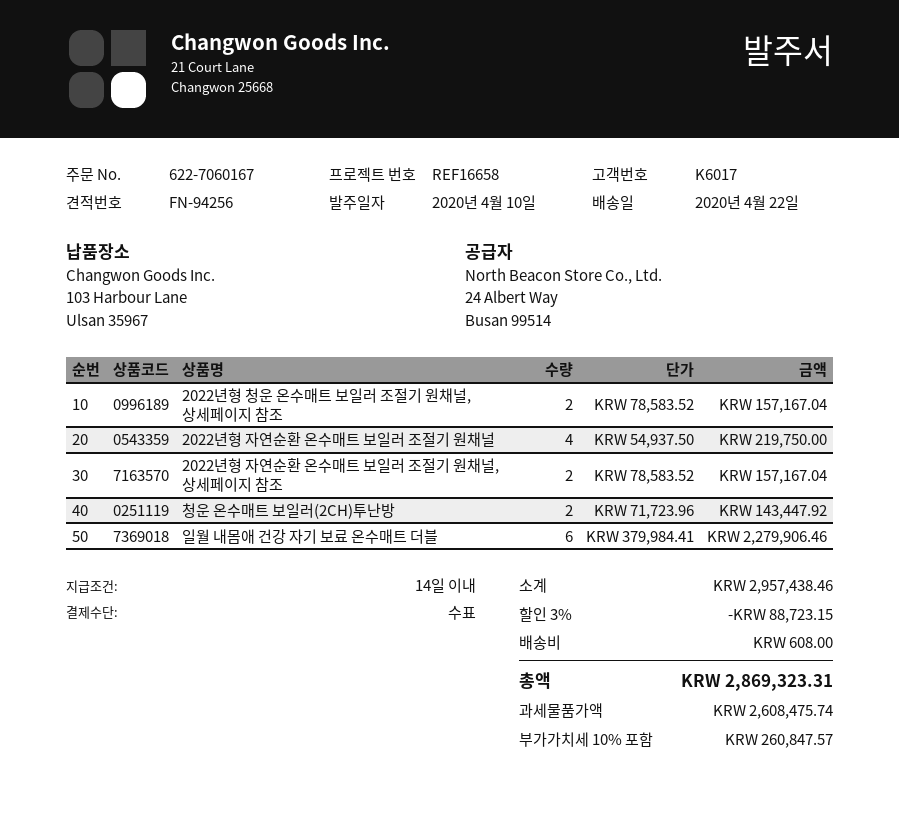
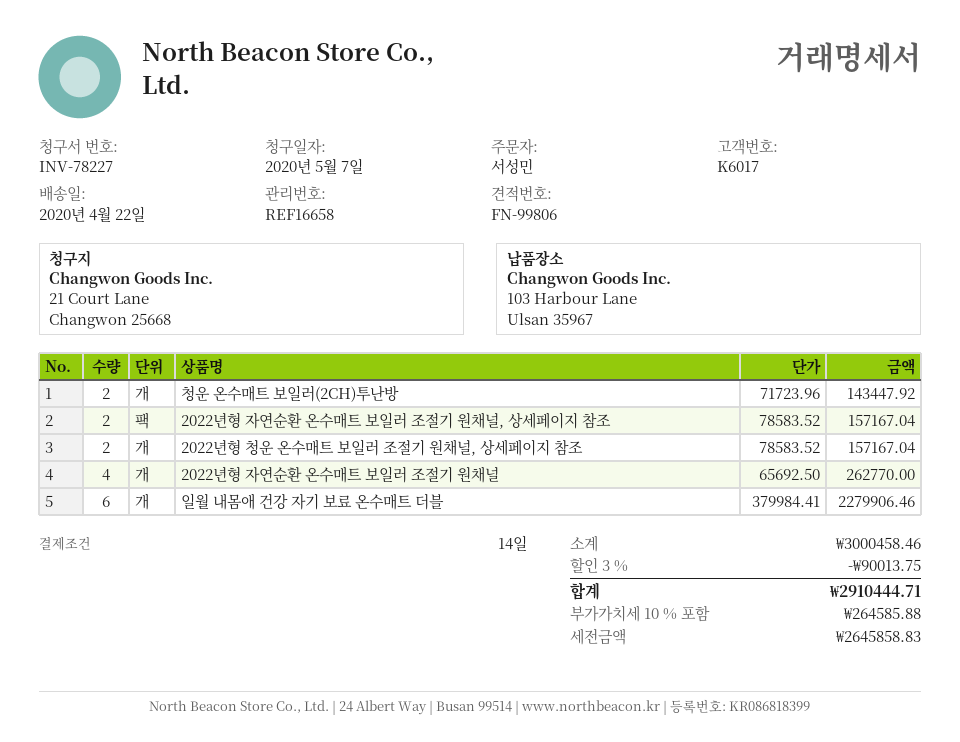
quote number: FN-94256 -> FN-99806
2022년형 자연순환 온수매트 보일러 조절기 원채널: 4 x 54937.50 = 219750.00 -> 4 x 65692.50 = 262770.00
subtotal: 2957438.46 -> 3000458.46
discount: 3% = 88723.15 -> 3% = 90013.75
shipping: 608.00 -> none
net: 2608475.74 -> 2645858.83
tax: 10% = 260847.57 -> 10% = 264585.88
total: 2869323.31 -> 2910444.71

